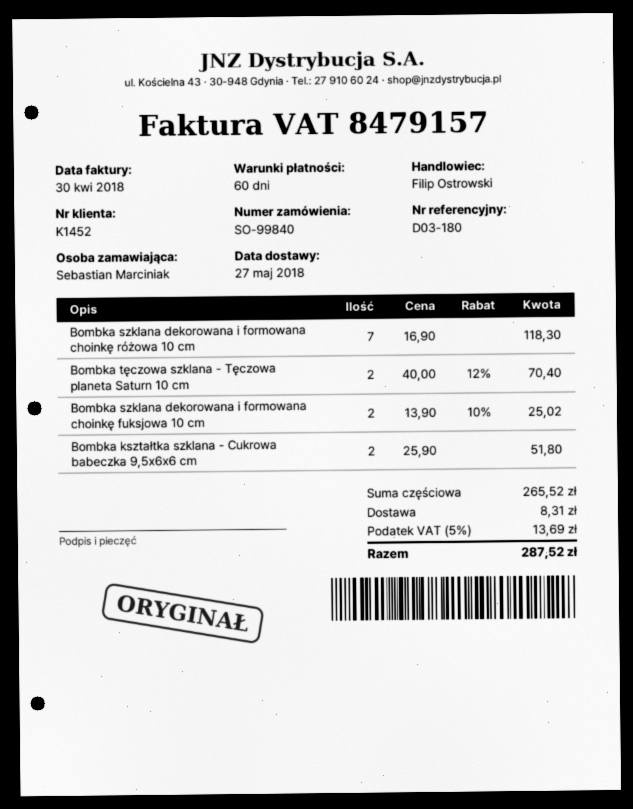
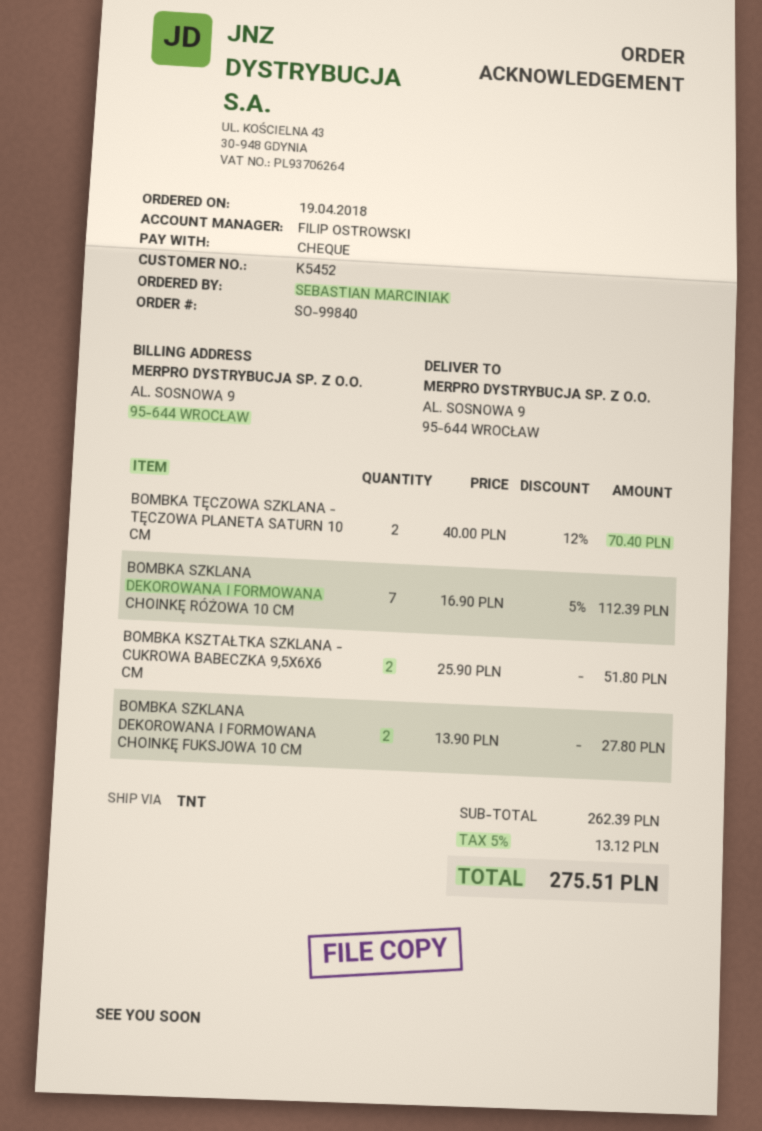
customer number: K1452 -> K5452
Bombka szklana dekorowana i formowana choinkę różowa 10 cm: 7 x 16.90 = 118.30 -> 7 x 16.90 - 5% = 112.39
Bombka szklana dekorowana i formowana choinkę fuksjowa 10 cm: 2 x 13.90 - 10% = 25.02 -> 2 x 13.90 = 27.80
subtotal: 265.52 -> 262.39
shipping: 8.31 -> none
tax: 5% = 13.69 -> 5% = 13.12
total: 287.52 -> 275.51

